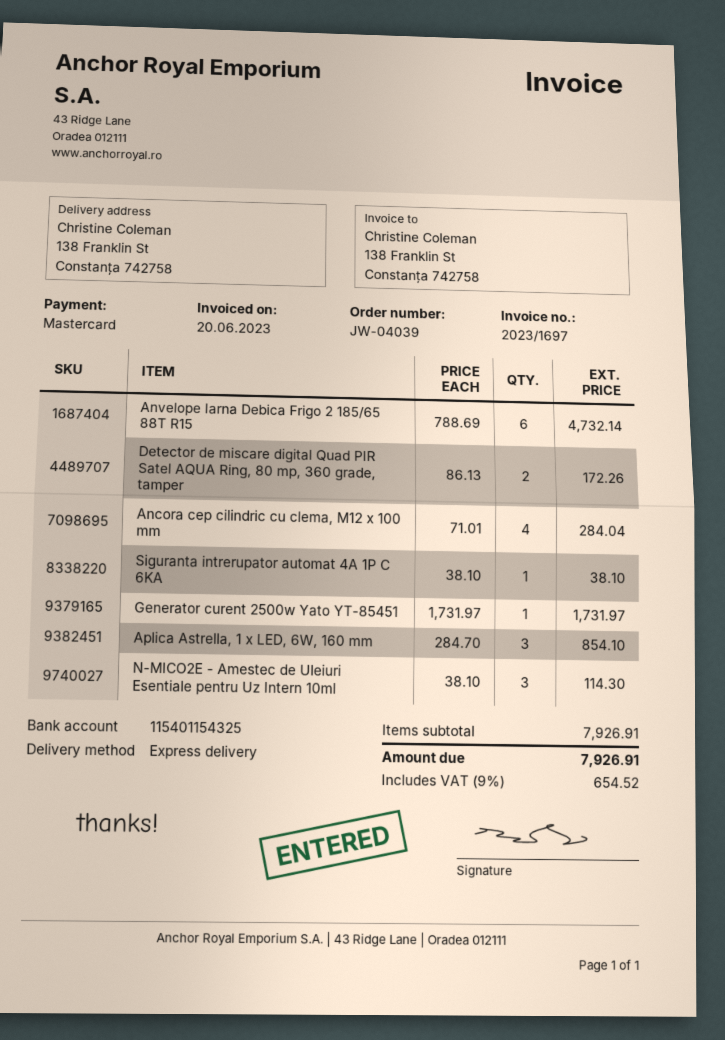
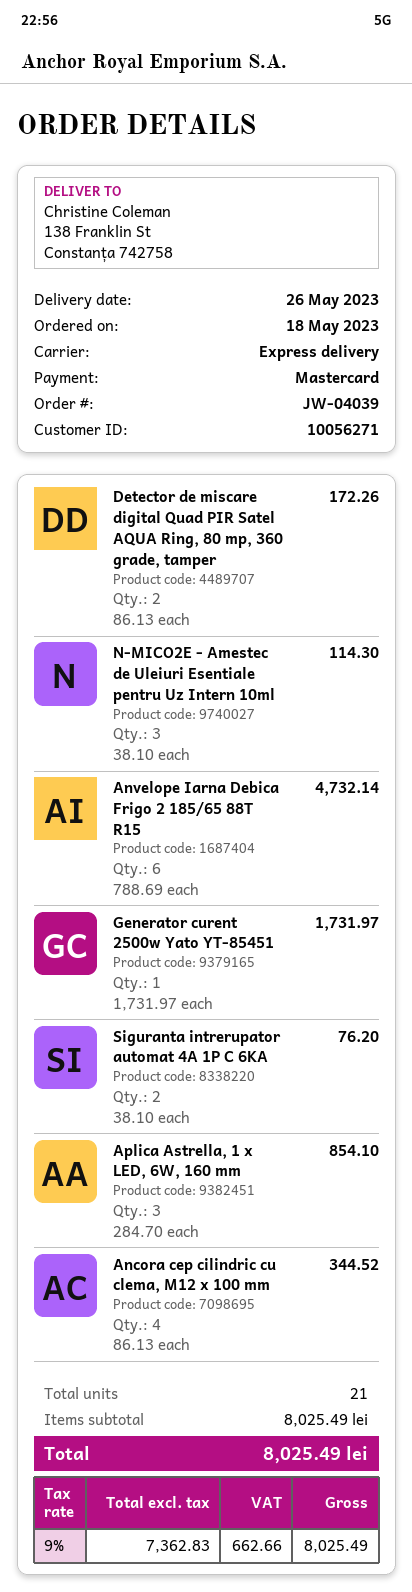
Ancora cep cilindric cu clema, M12 x 100 mm: 4 x 71.01 = 284.04 -> 4 x 86.13 = 344.52
Siguranta intrerupator automat 4A 1P C 6KA: 1 x 38.10 = 38.10 -> 2 x 38.10 = 76.20
subtotal: 7926.91 -> 8025.49
tax: 9% = 654.52 -> 9% = 662.66
total: 7926.91 -> 8025.49

